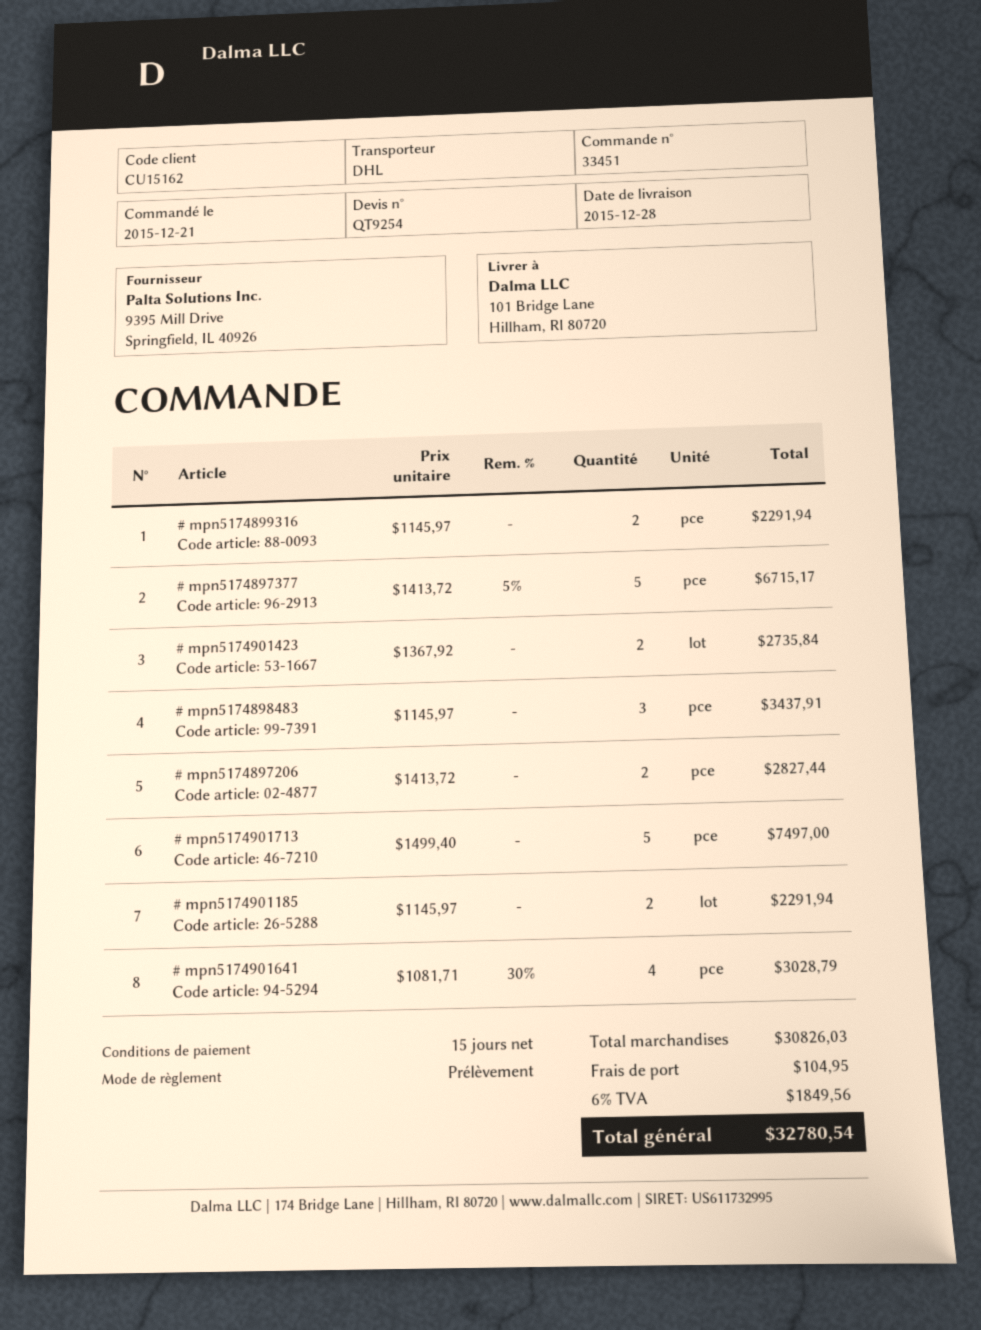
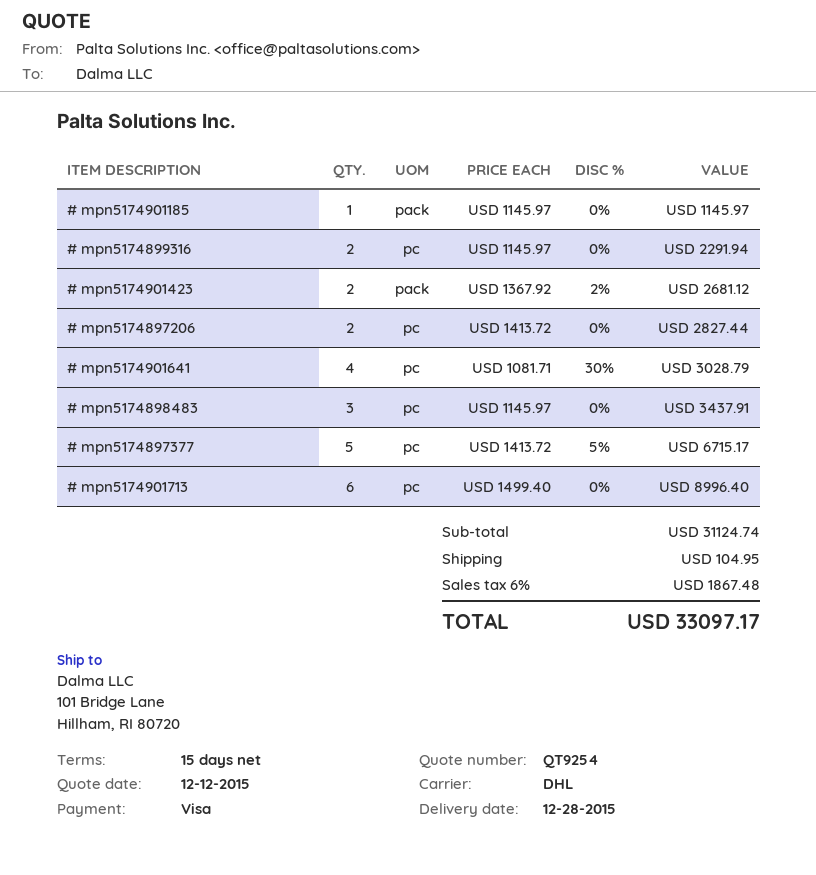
payment method: direct debit -> Visa
# mpn5174901423: 2 x 1367.92 = 2735.84 -> 2 x 1367.92 - 2% = 2681.12
# mpn5174901713: 5 x 1499.40 = 7497.00 -> 6 x 1499.40 = 8996.40
# mpn5174901185: 2 x 1145.97 = 2291.94 -> 1 x 1145.97 = 1145.97
subtotal: 30826.03 -> 31124.74
tax: 6% = 1849.56 -> 6% = 1867.48
total: 32780.54 -> 33097.17

